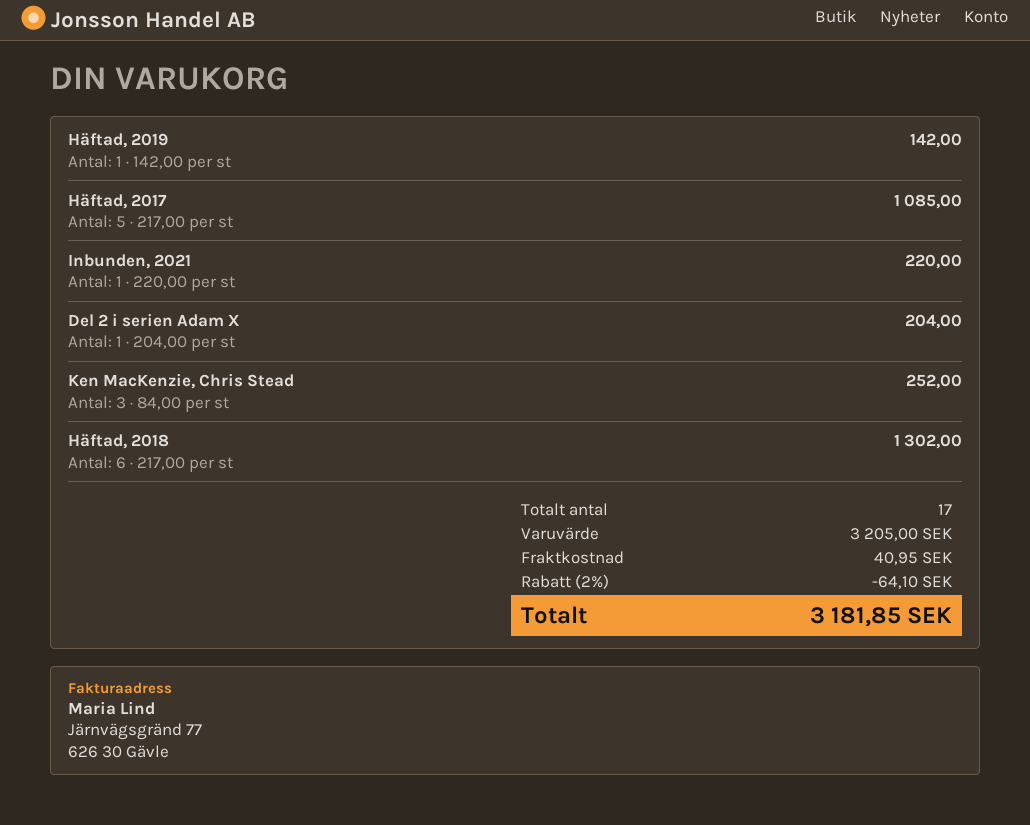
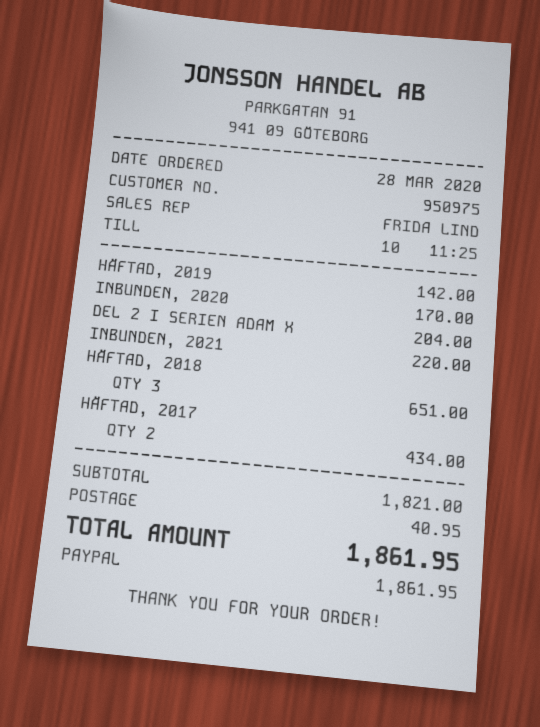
Häftad, 2017: 5 for 1085.00 -> 2 for 434.00
Ken MacKenzie, Chris Stead: 3 for 252.00 -> none
Häftad, 2018: 6 for 1302.00 -> 3 for 651.00
INBUNDEN, 2020: none -> 1 for 170.00
subtotal: 3205.00 -> 1821.00
discount: 2% = 64.10 -> none
total: 3181.85 -> 1861.95

